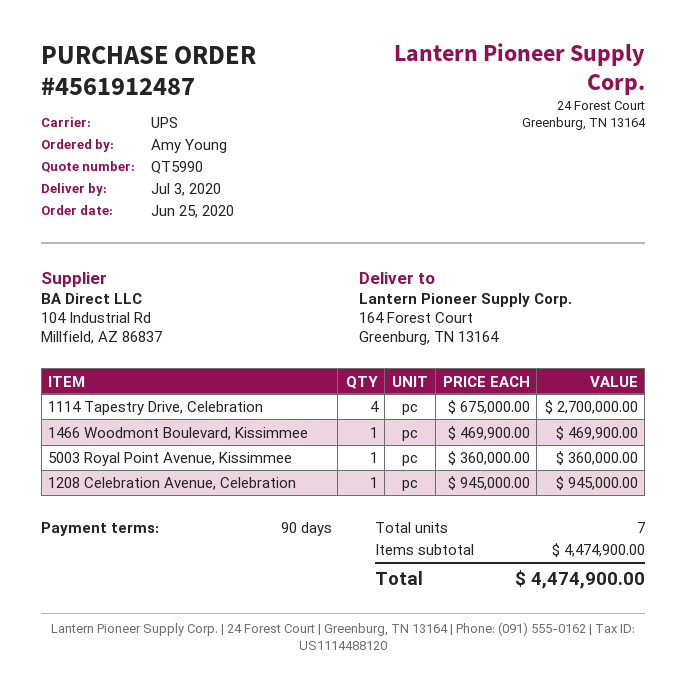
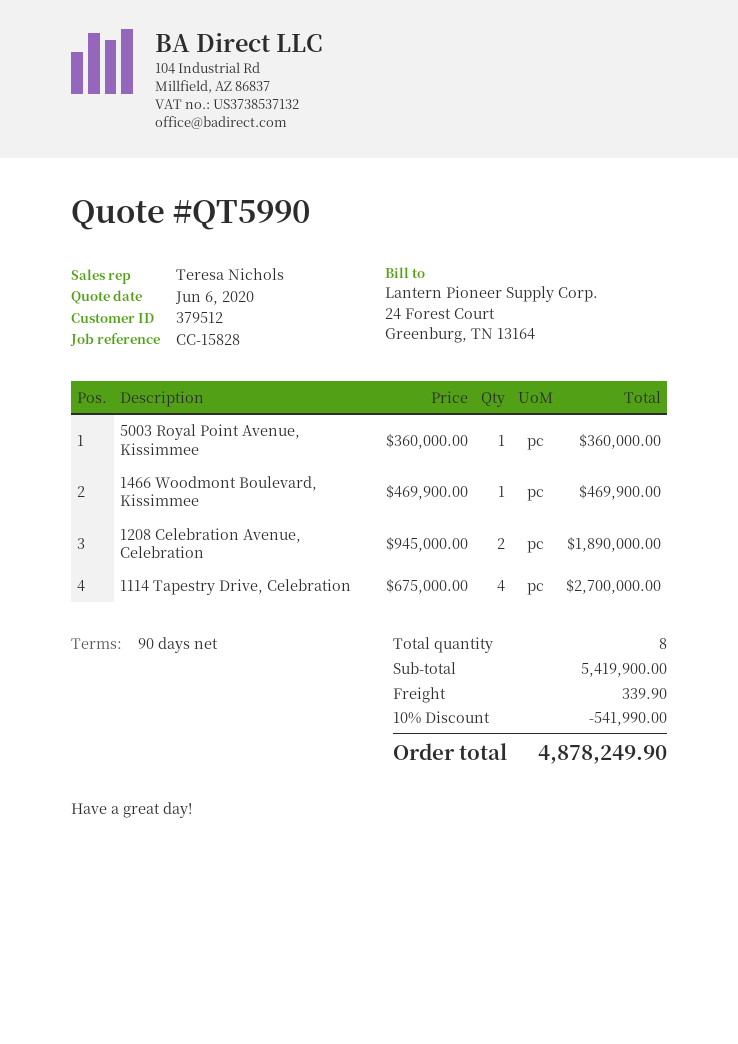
1208 Celebration Avenue, Celebration: 1 x 945000.00 = 945000.00 -> 2 x 945000.00 = 1890000.00
total quantity: 7 -> 8
subtotal: 4474900.00 -> 5419900.00
discount: none -> 10% = 541990.00
shipping: none -> 339.90
total: 4474900.00 -> 4878249.90

